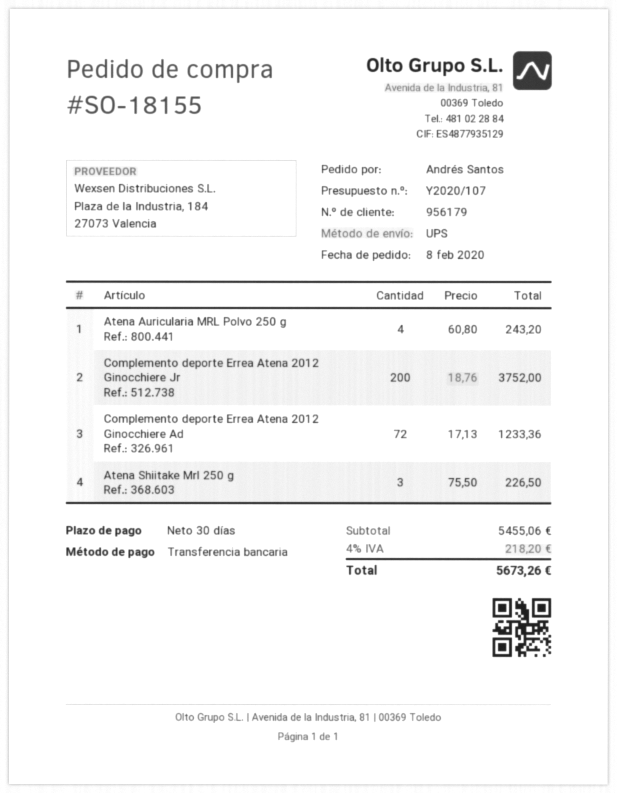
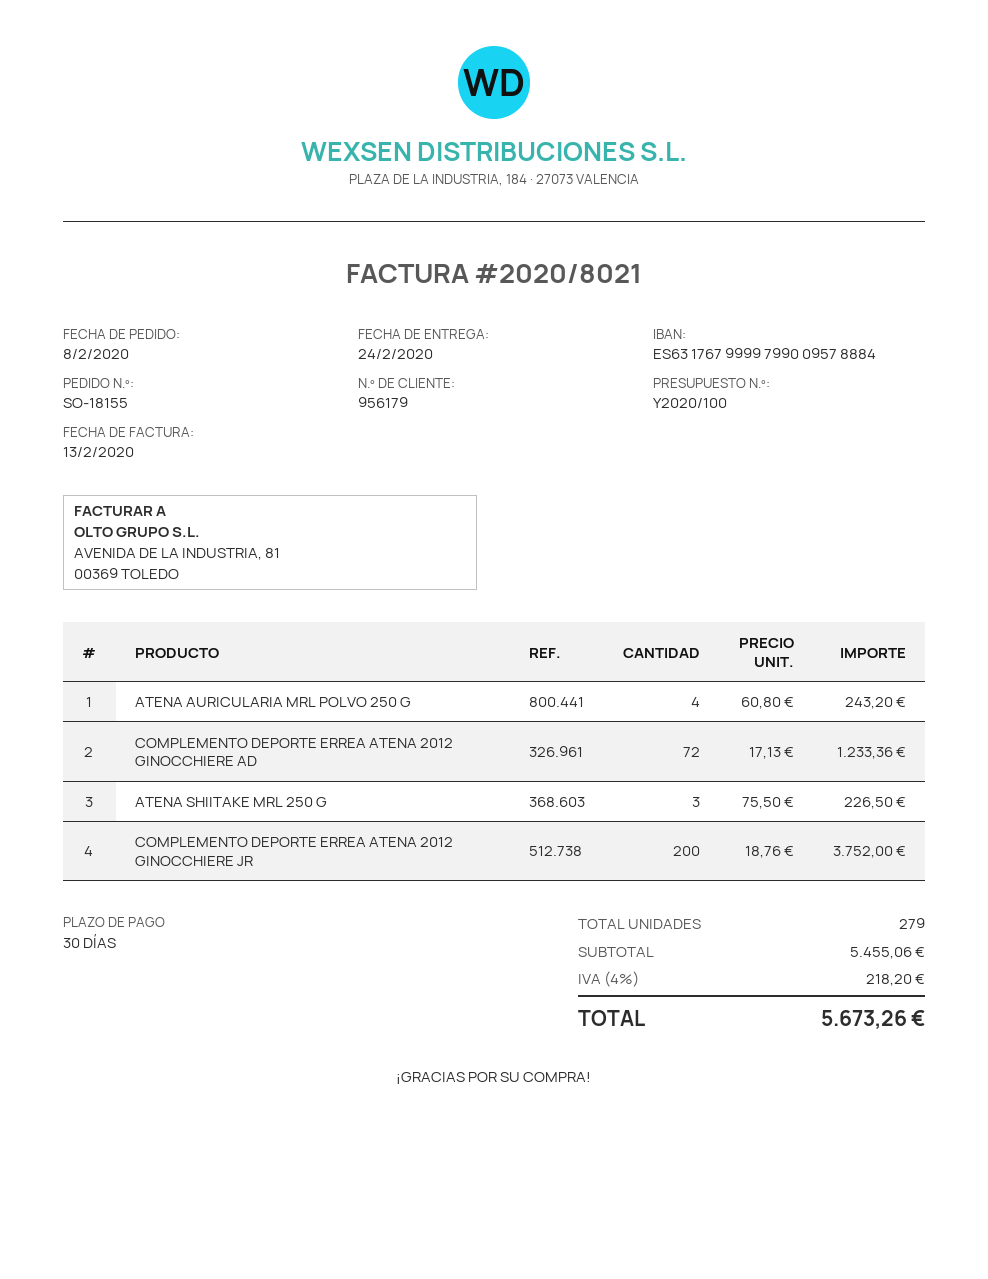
quote number: Y2020/107 -> Y2020/100

